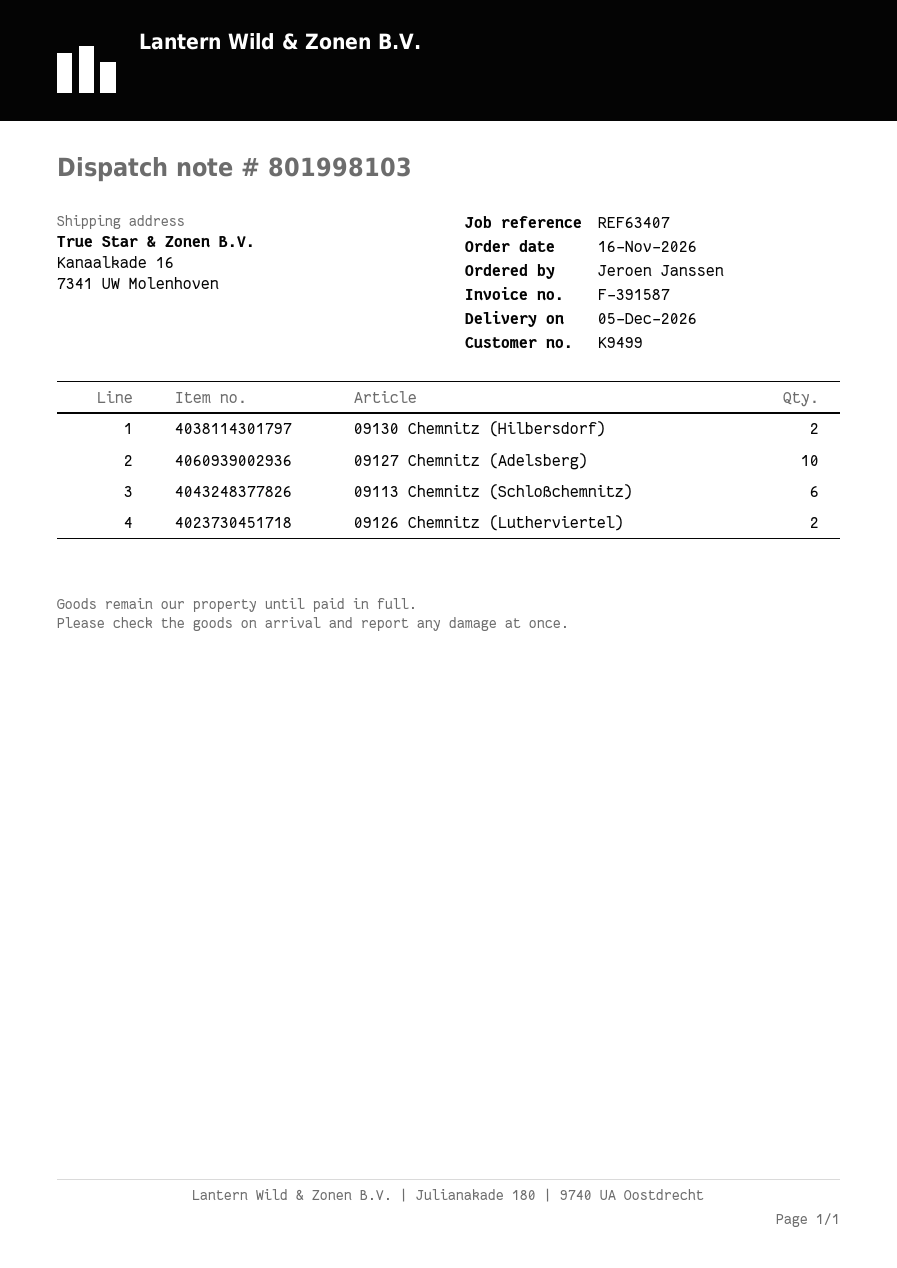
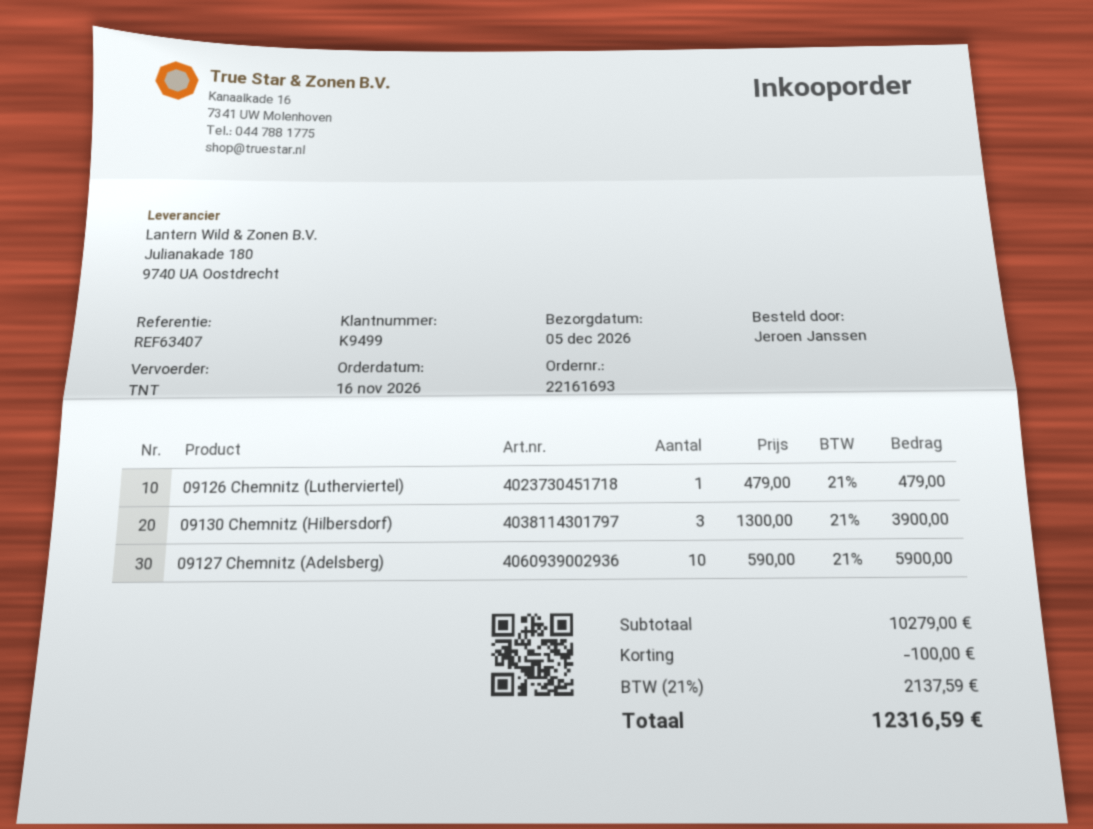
09130 Chemnitz (Hilbersdorf): 2 -> 3
09113 Chemnitz (Schloßchemnitz): 6 -> none
09126 Chemnitz (Lutherviertel): 2 -> 1

